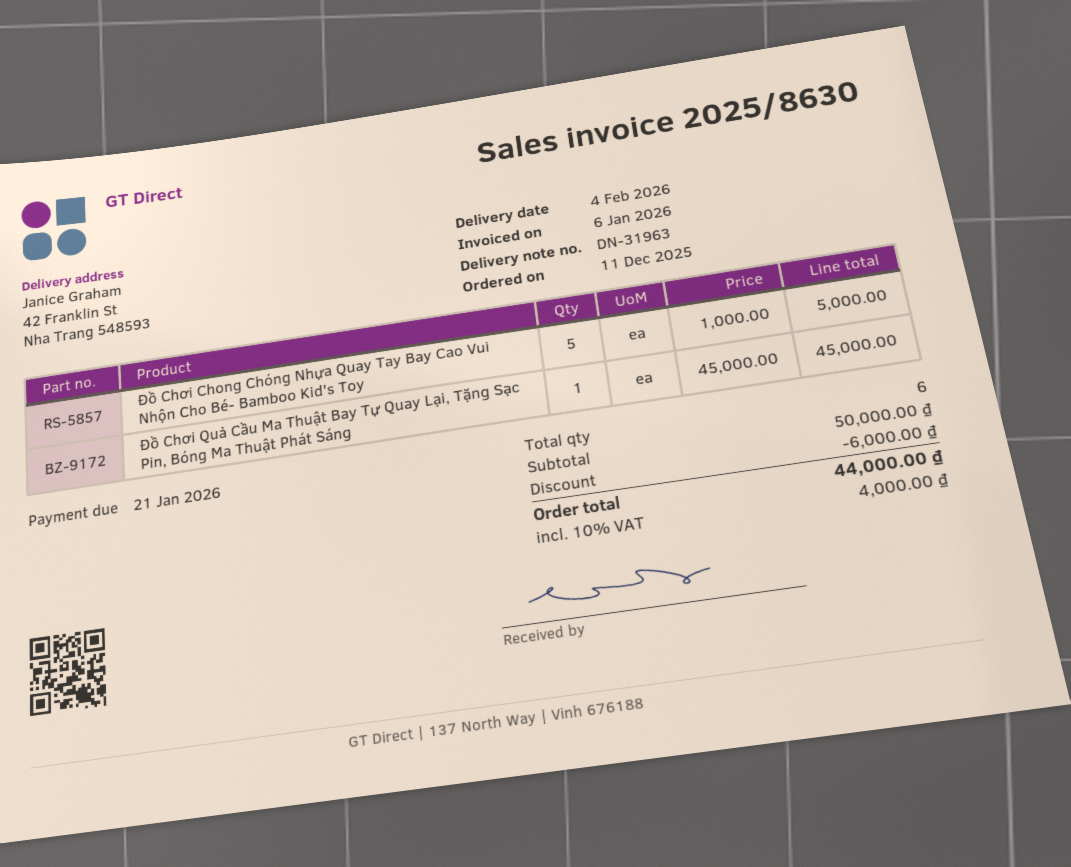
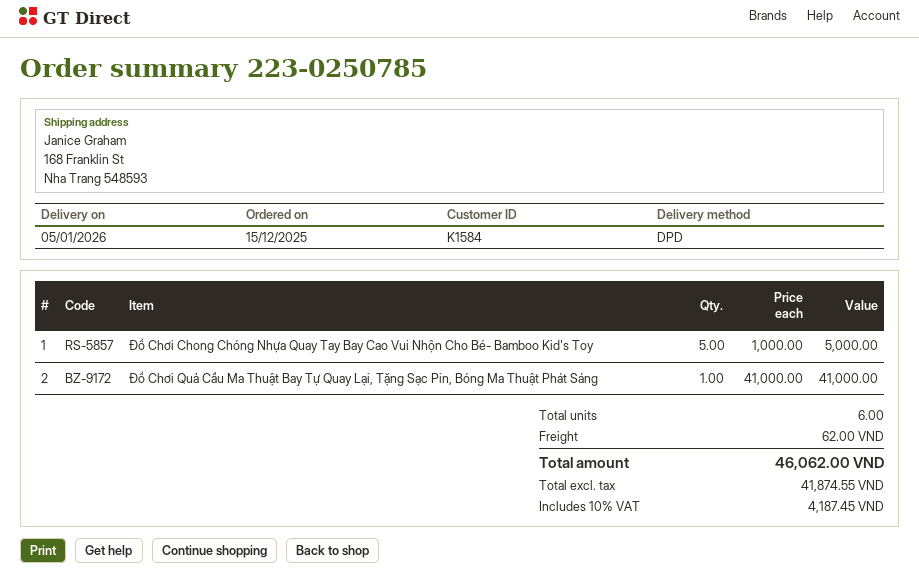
order date: 2025-12-11 -> 2025-12-15
delivery date: 2026-02-04 -> 2026-01-05
ship to: 42 Franklin St, Nha Trang 548593 -> 168 Franklin St, Nha Trang 548593
Đồ Chơi Quả Cầu Ma Thuật Bay Tự Quay Lại, Tặng Sạc Pin, Bóng Ma Thuật Phát Sáng: 1 x 45000.00 = 45000.00 -> 1 x 41000.00 = 41000.00
discount: 6000.00 -> none
shipping: none -> 62.00
tax: 10% = 4000.00 -> 10% = 4187.45
total: 44000.00 -> 46062.00

